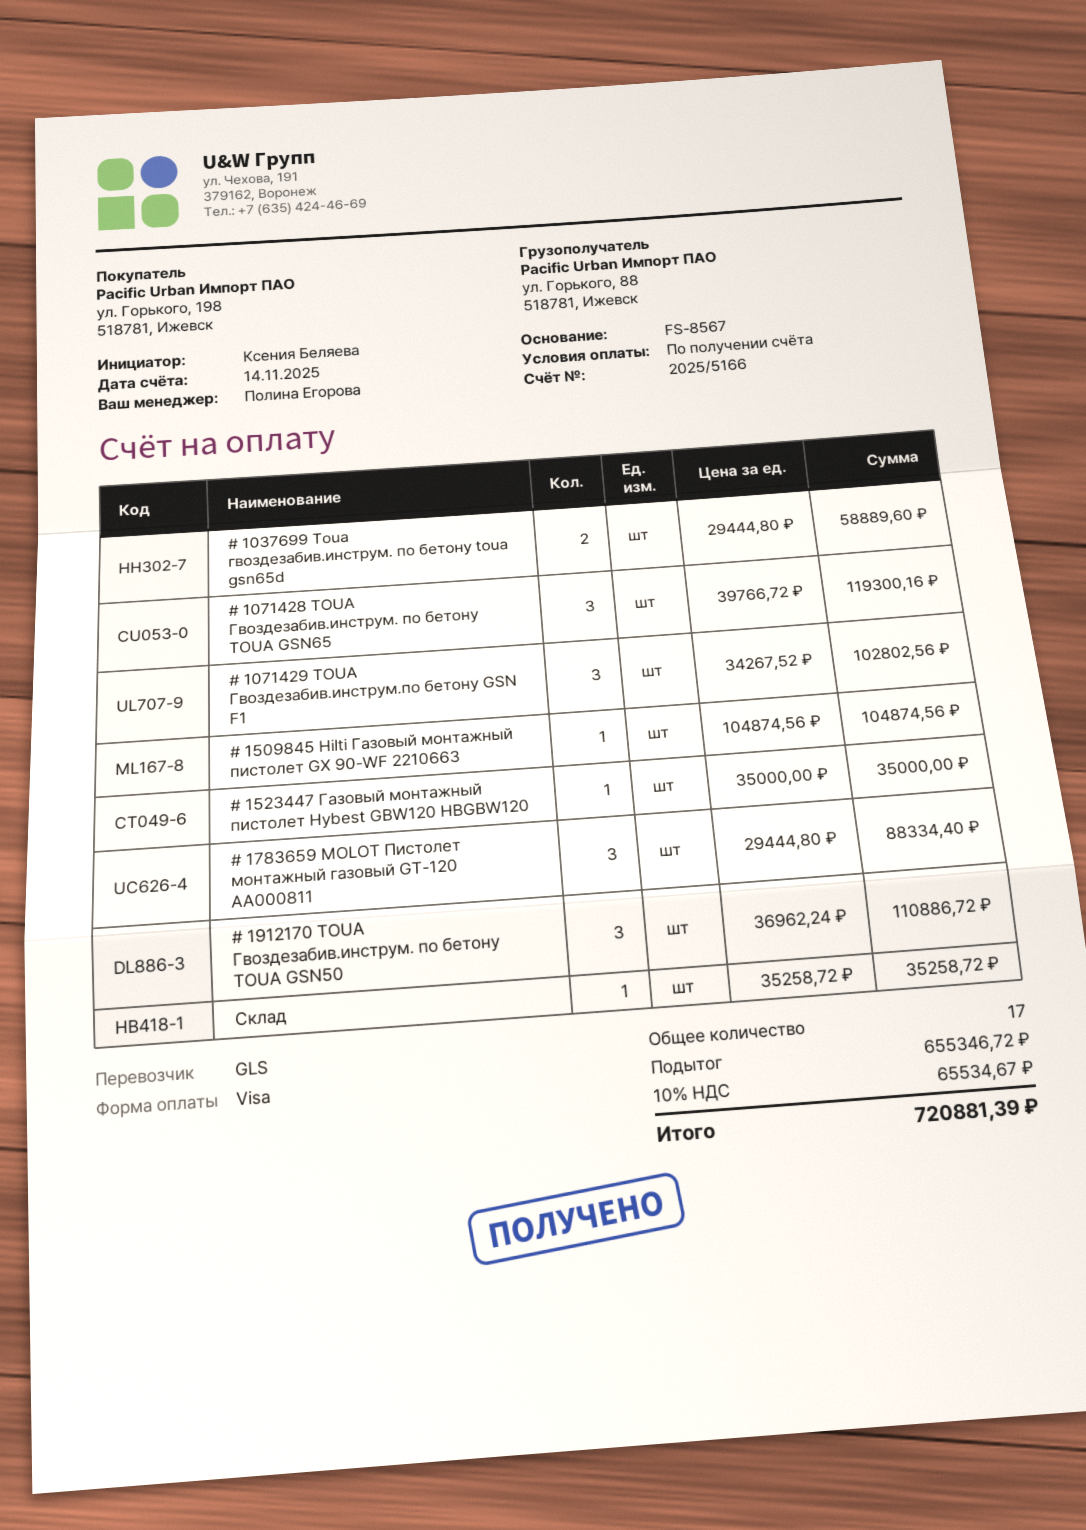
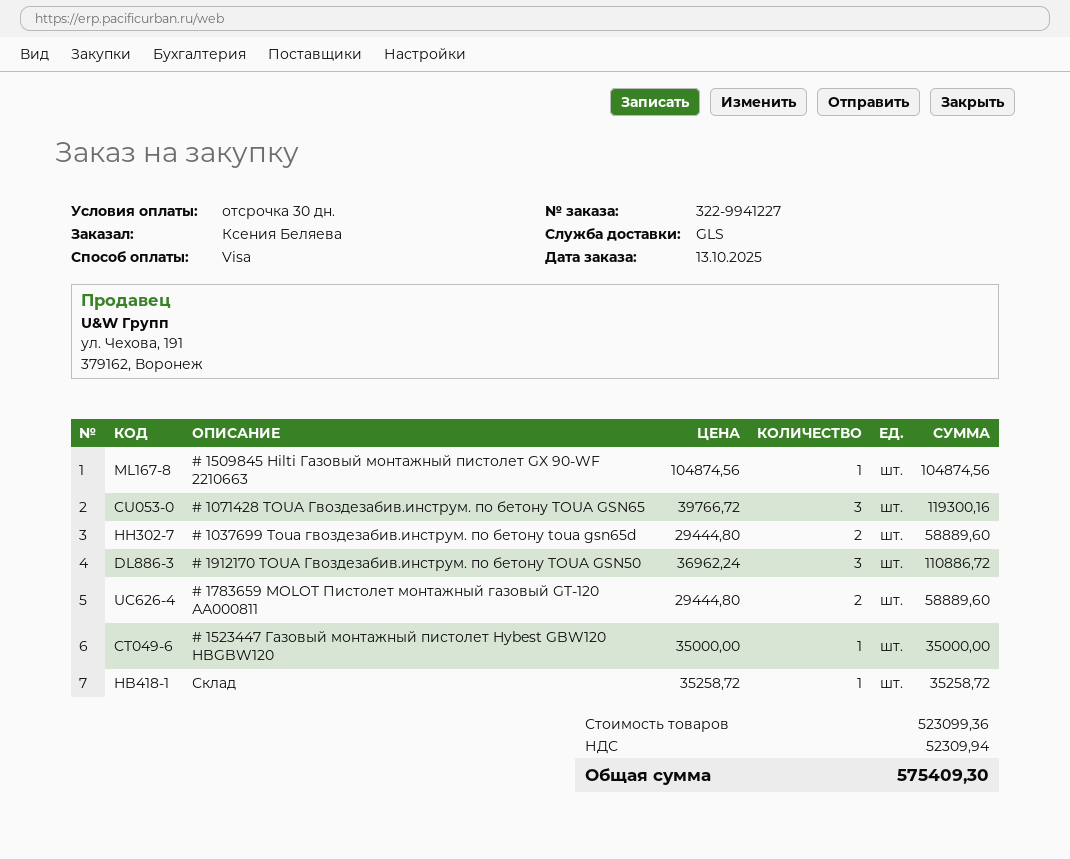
payment terms: on receipt -> 30 days
# 1071429 TOUA Гвоздезабив.инструм.по бетону GSN F1: 3 x 34267.52 = 102802.56 -> none
# 1783659 MOLOT Пистолет монтажный газовый GT-120 АА000811: 3 x 29444.80 = 88334.40 -> 2 x 29444.80 = 58889.60
subtotal: 655346.72 -> 523099.36
tax: 65534.67 -> 52309.94
total: 720881.39 -> 575409.30

